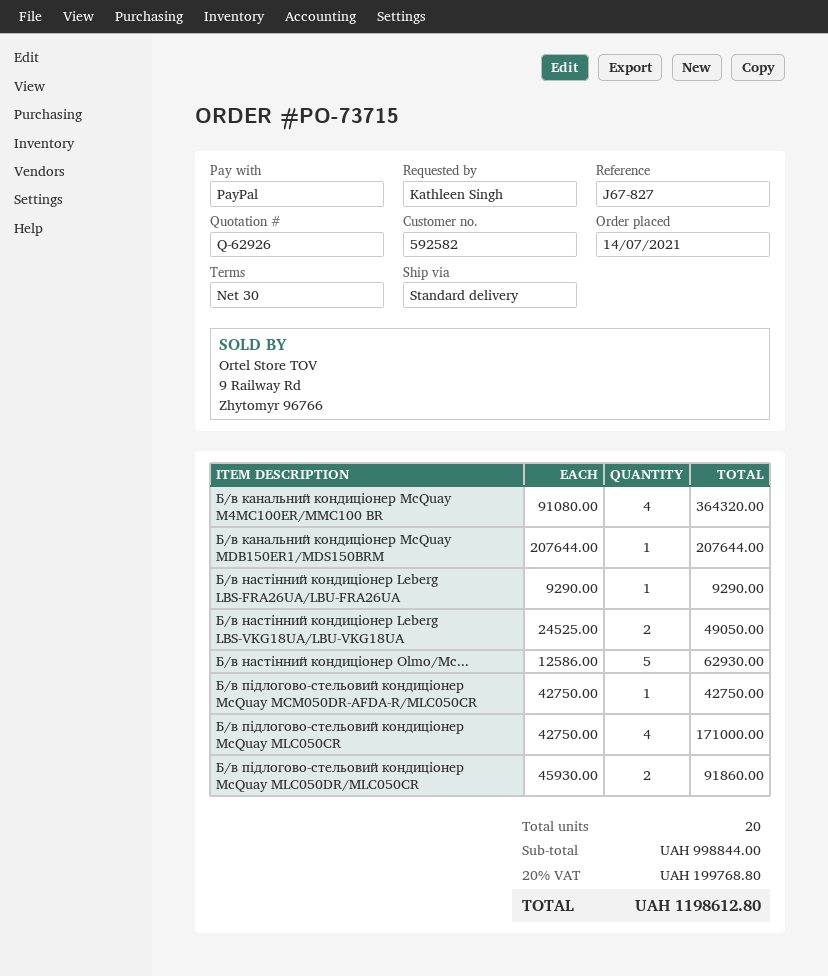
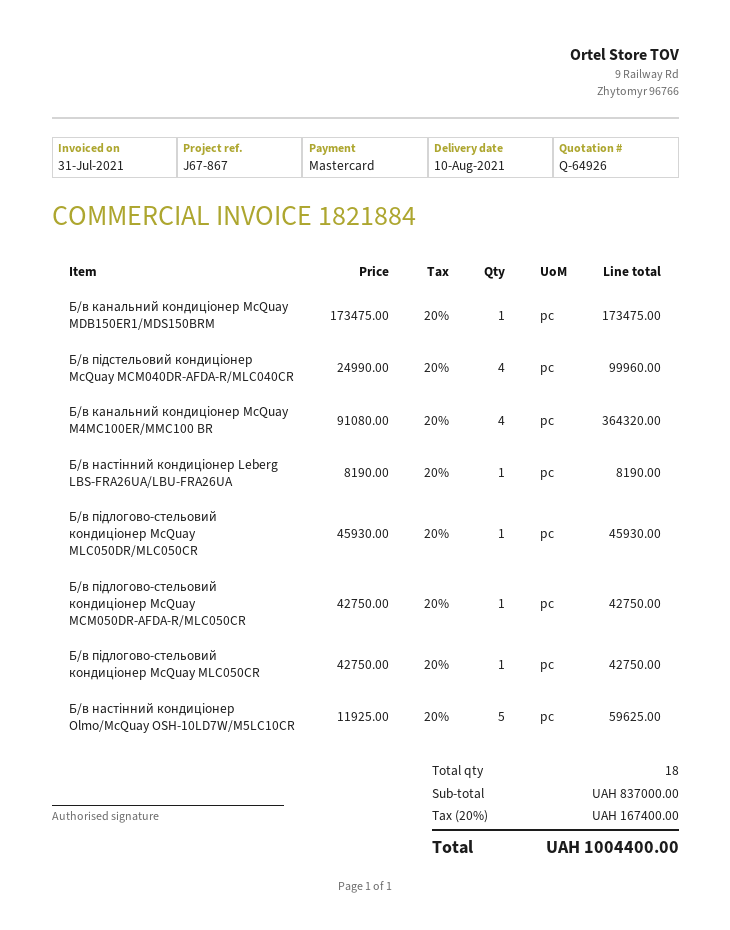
quote number: Q-62926 -> Q-64926
reference: J67-827 -> J67-867
payment method: PayPal -> Mastercard
Б/в канальний кондиціонер McQuay MDB150ER1/MDS150BRM: 1 x 207644.00 = 207644.00 -> 1 x 173475.00 = 173475.00
Б/в настінний кондиціонер Leberg LBS-FRA26UA/LBU-FRA26UA: 1 x 9290.00 = 9290.00 -> 1 x 8190.00 = 8190.00
Б/в настінний кондиціонер Leberg LBS-VKG18UA/LBU-VKG18UA: 2 x 24525.00 = 49050.00 -> none
Б/в настінний кондиціонер Olmo/Mc...: 5 x 12586.00 = 62930.00 -> 5 x 11925.00 = 59625.00
Б/в підлогово-стельовий кондиціонер McQuay MLC050CR: 4 x 42750.00 = 171000.00 -> 1 x 42750.00 = 42750.00
Б/в підлогово-стельовий кондиціонер McQuay MLC050DR/MLC050CR: 2 x 45930.00 = 91860.00 -> 1 x 45930.00 = 45930.00
Б/в підстельовий кондиціонер McQuay MCM040DR-AFDA-R/MLC040CR: none -> 4 x 24990.00 = 99960.00
total quantity: 20 -> 18
subtotal: 998844.00 -> 837000.00
tax: 20% = 199768.80 -> 20% = 167400.00
total: 1198612.80 -> 1004400.00

